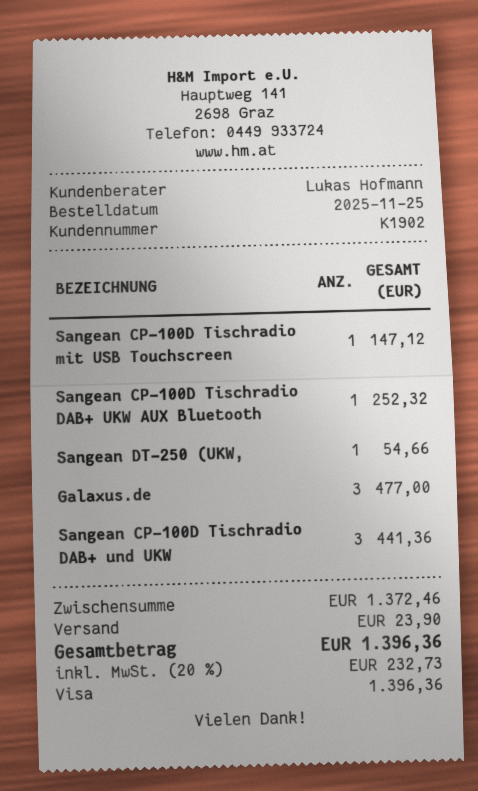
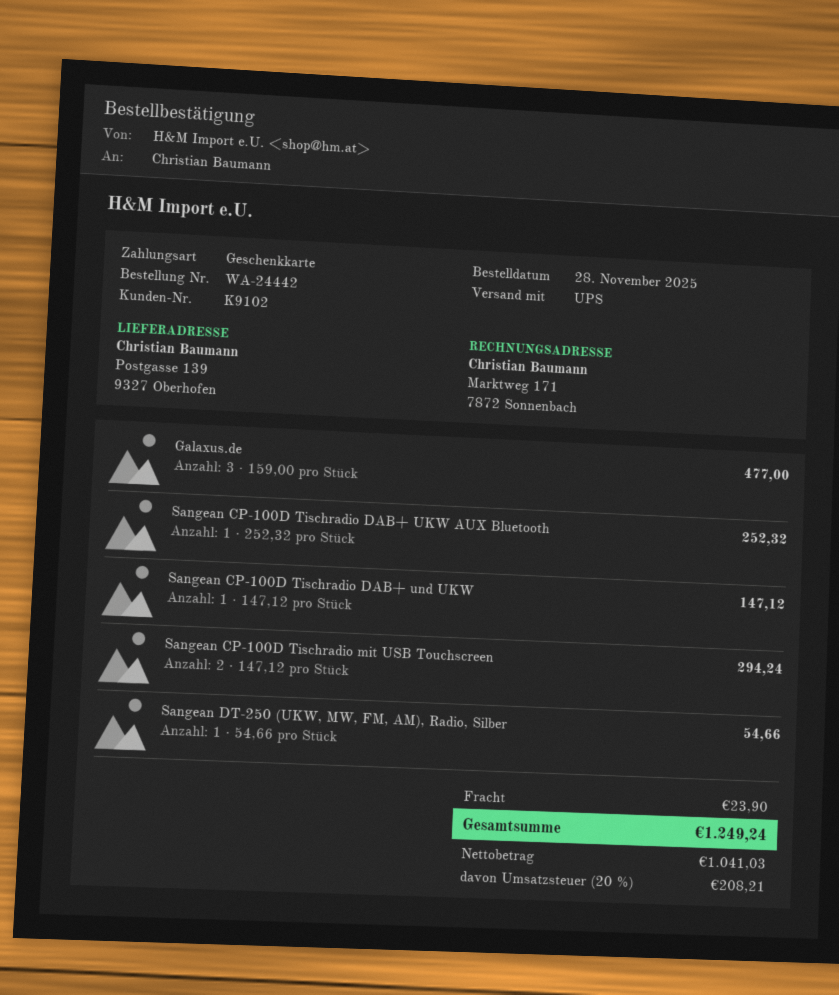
order date: 2025-11-25 -> 2025-11-28
customer number: K1902 -> K9102
payment method: Visa -> gift card
Sangean CP-100D Tischradio mit USB Touchscreen: 1 for 147.12 -> 2 for 294.24
Sangean CP-100D Tischradio DAB+ und UKW: 3 for 441.36 -> 1 for 147.12
tax: 20% = 232.73 -> 20% = 208.21
total: 1396.36 -> 1249.24

